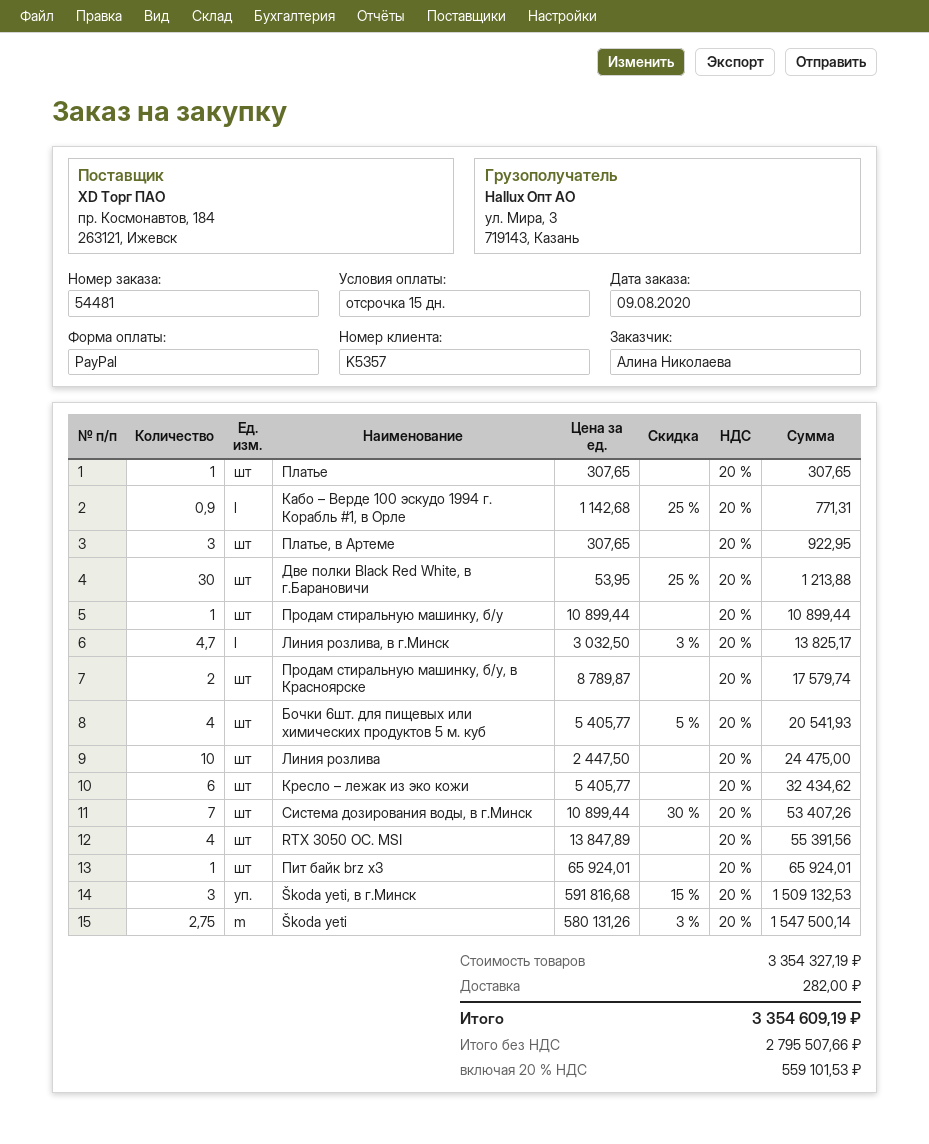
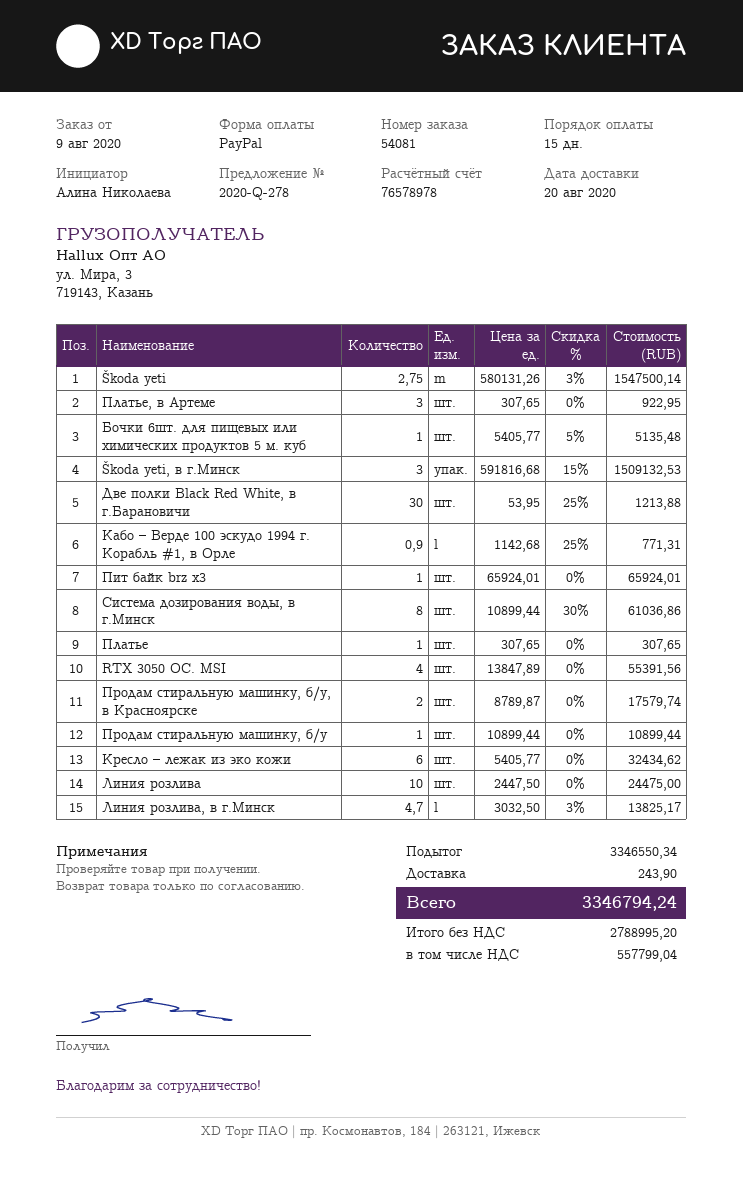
order number: 54481 -> 54081
Бочки 6шт. для пищевых или химических продуктов 5 м. куб: 4 x 5405.77 - 5% = 20541.93 -> 1 x 5405.77 - 5% = 5135.48
Система дозирования воды, в г.Минск: 7 x 10899.44 - 30% = 53407.26 -> 8 x 10899.44 - 30% = 61036.86
subtotal: 3354327.19 -> 3346550.34
shipping: 282.00 -> 243.90
net: 2795507.66 -> 2788995.20
tax: 559101.53 -> 557799.04
total: 3354609.19 -> 3346794.24

